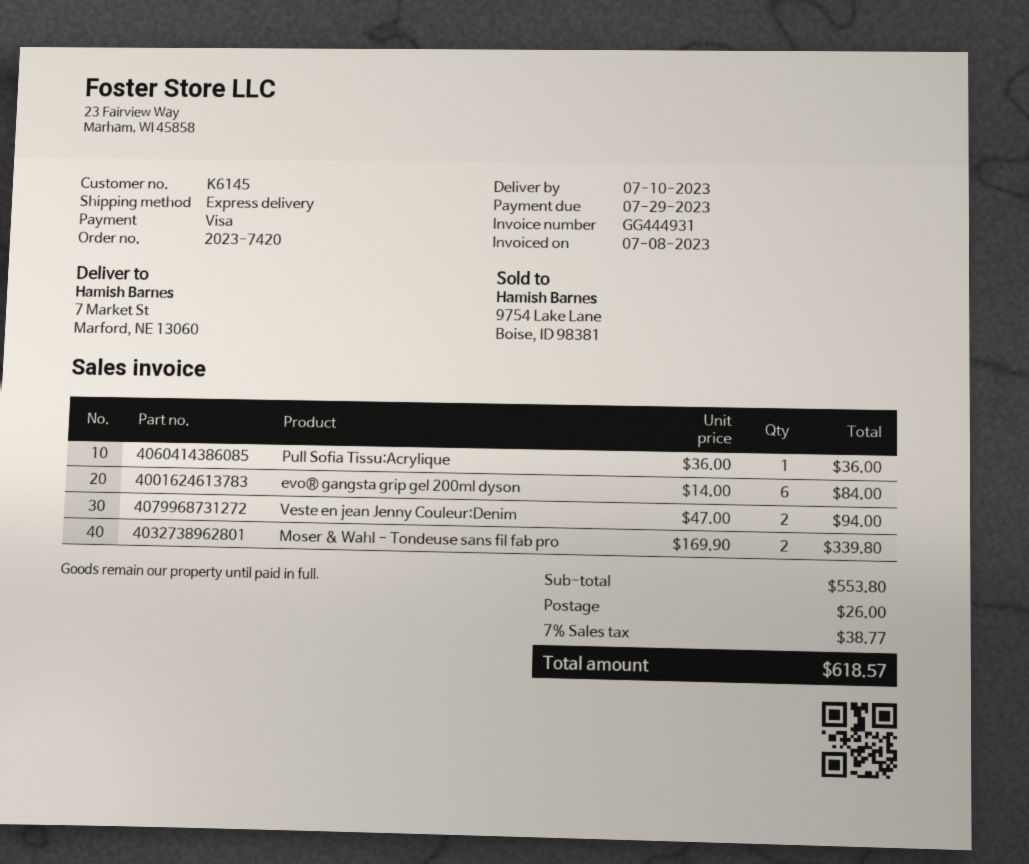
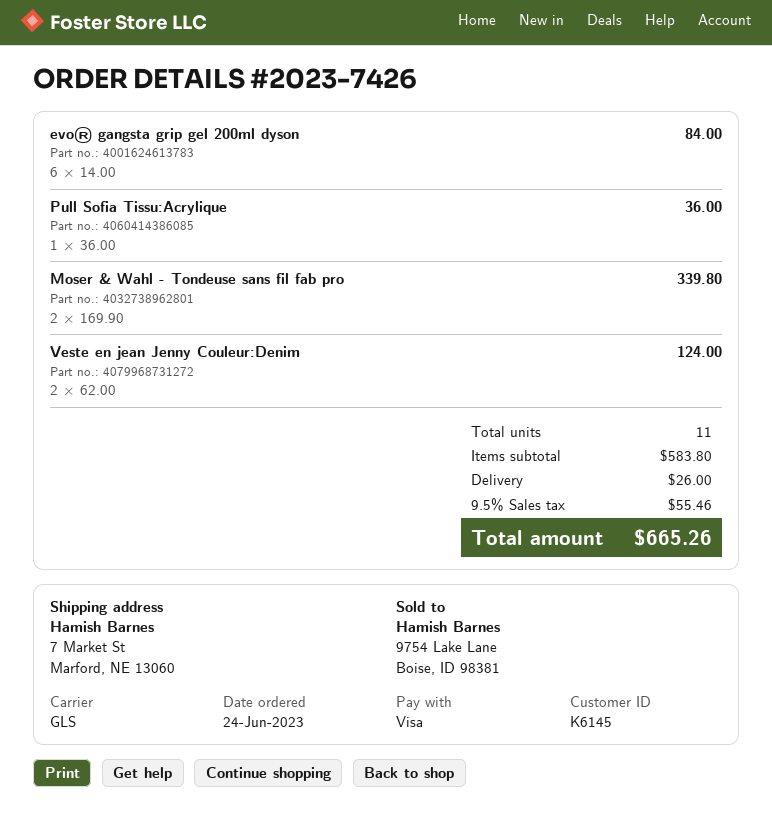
order number: 2023-7420 -> 2023-7426
shipping method: express -> GLS
Veste en jean Jenny Couleur:Denim: 2 x 47.00 = 94.00 -> 2 x 62.00 = 124.00
subtotal: 553.80 -> 583.80
tax: 7% = 38.77 -> 9.5% = 55.46
total: 618.57 -> 665.26

